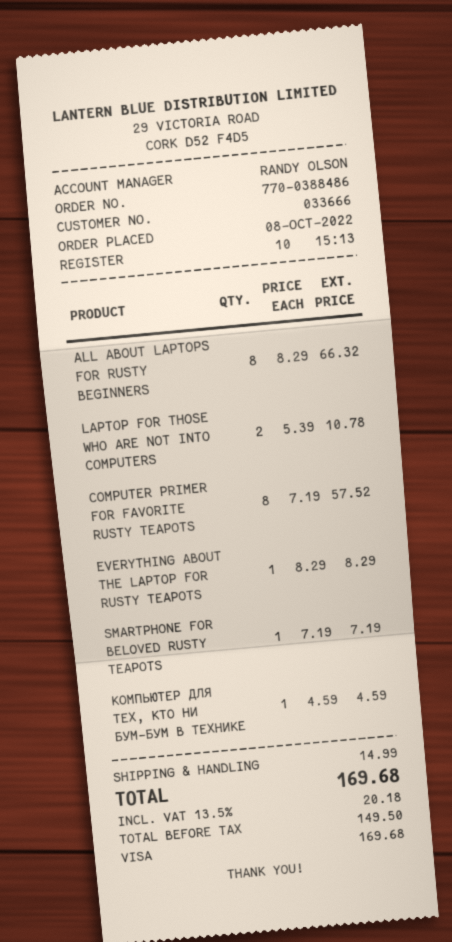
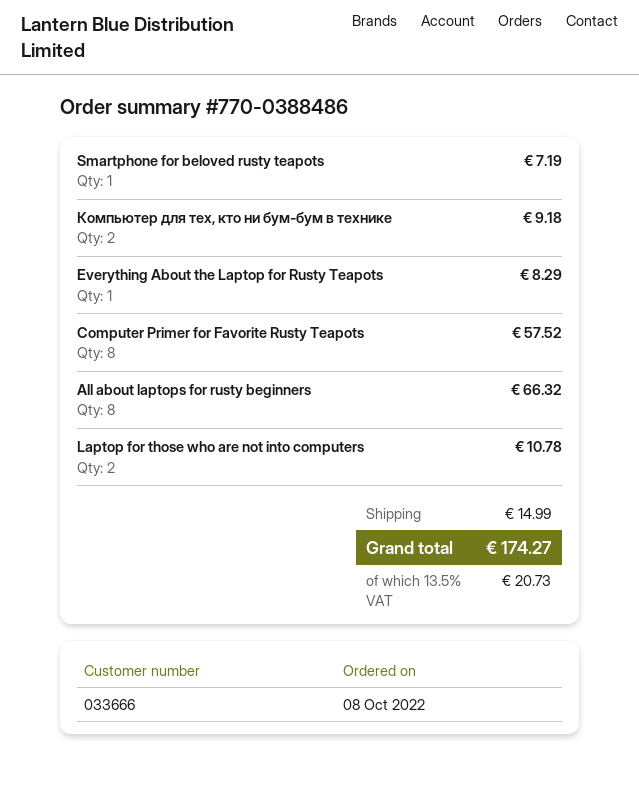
КОМПЬЮТЕР ДЛЯ ТЕХ, КТО НИ БУМ-БУМ В ТЕХНИКЕ: 1 for 4.59 -> 2 for 9.18
tax: 13.5% = 20.18 -> 13.5% = 20.73
total: 169.68 -> 174.27

